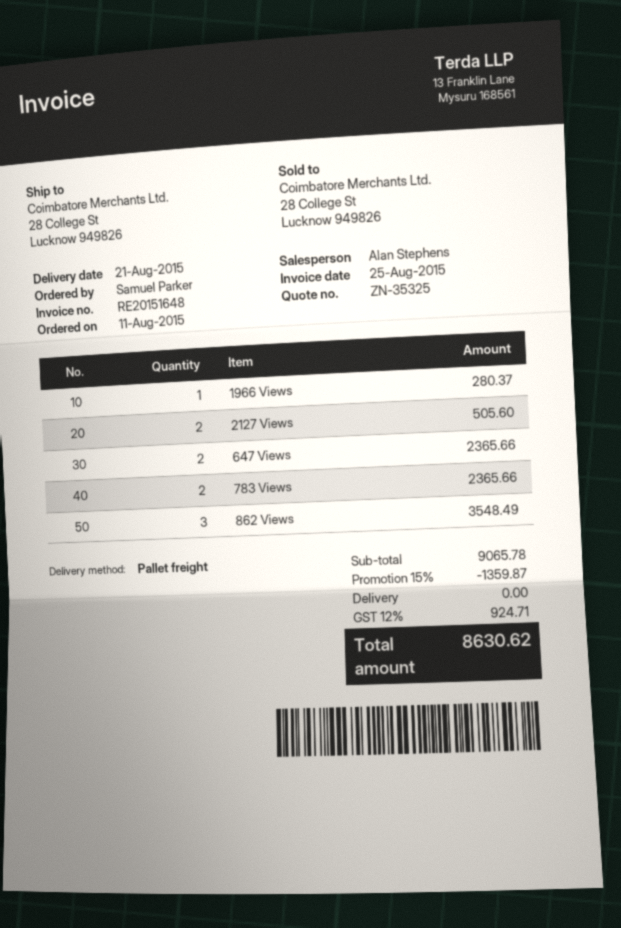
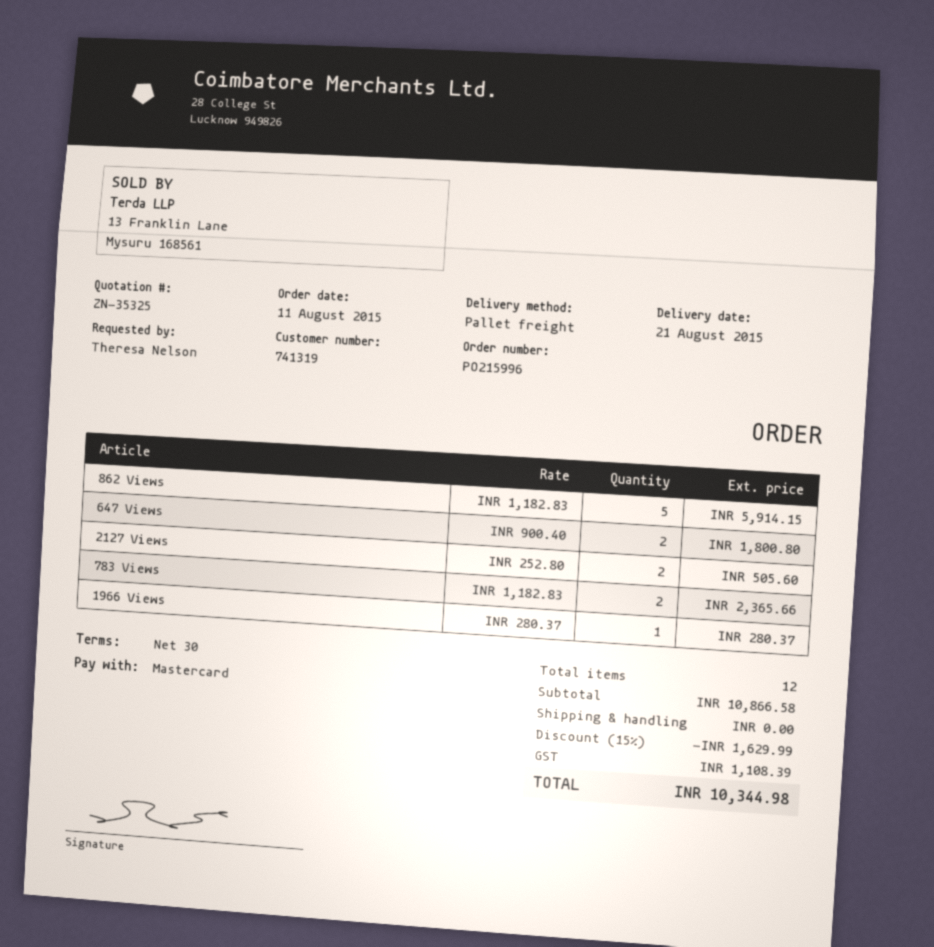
ordered by: Samuel Parker -> Theresa Nelson
647 Views: 2 for 2365.66 -> 2 for 1800.80
862 Views: 3 for 3548.49 -> 5 for 5914.15
subtotal: 9065.78 -> 10866.58
discount: 15% = 1359.87 -> 15% = 1629.99
tax: 924.71 -> 1108.39
total: 8630.62 -> 10344.98

